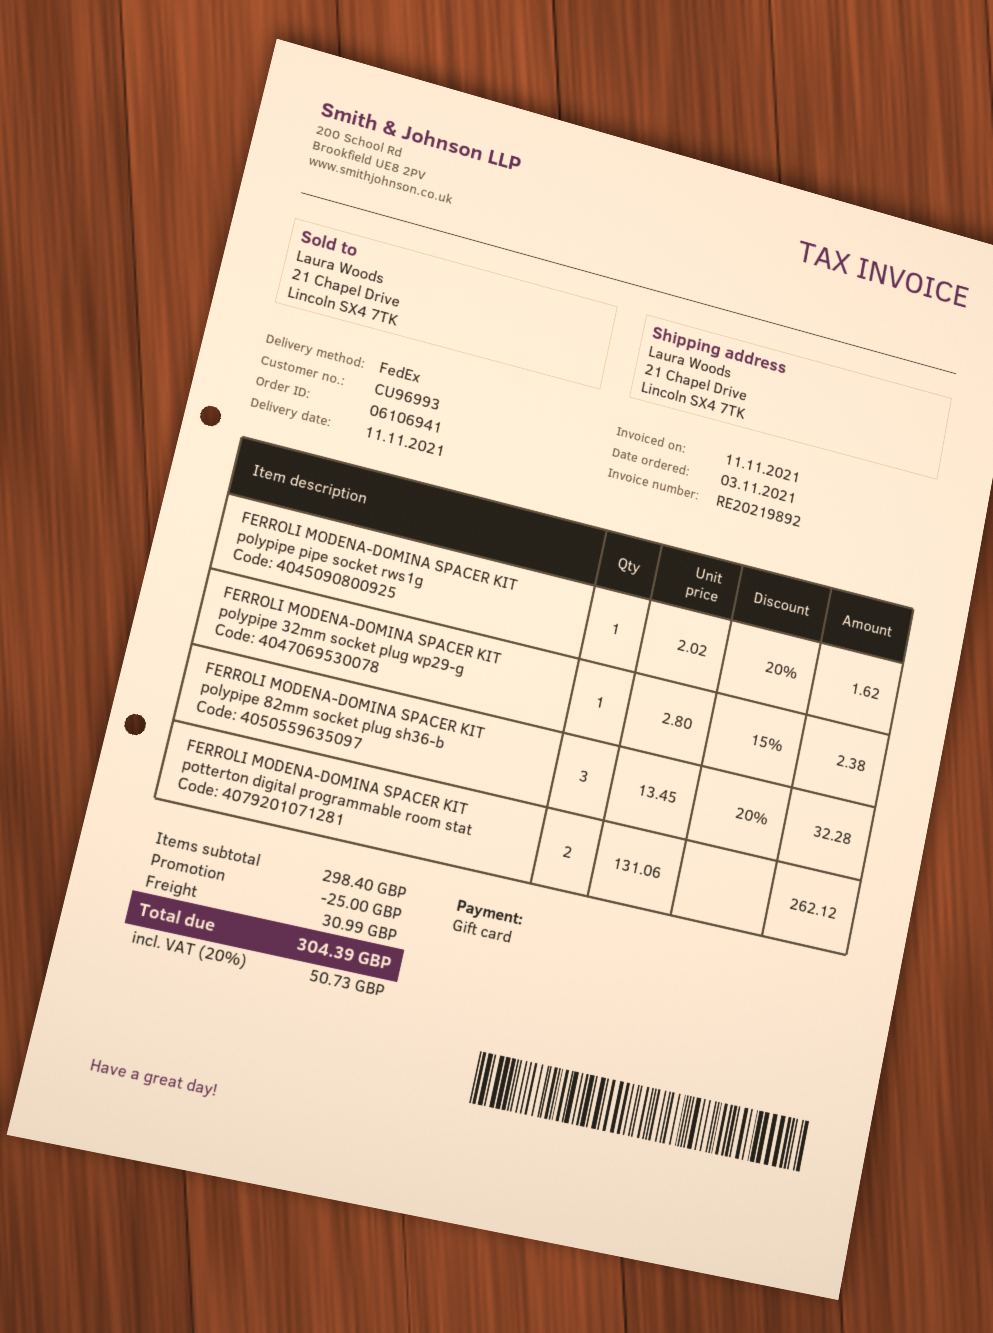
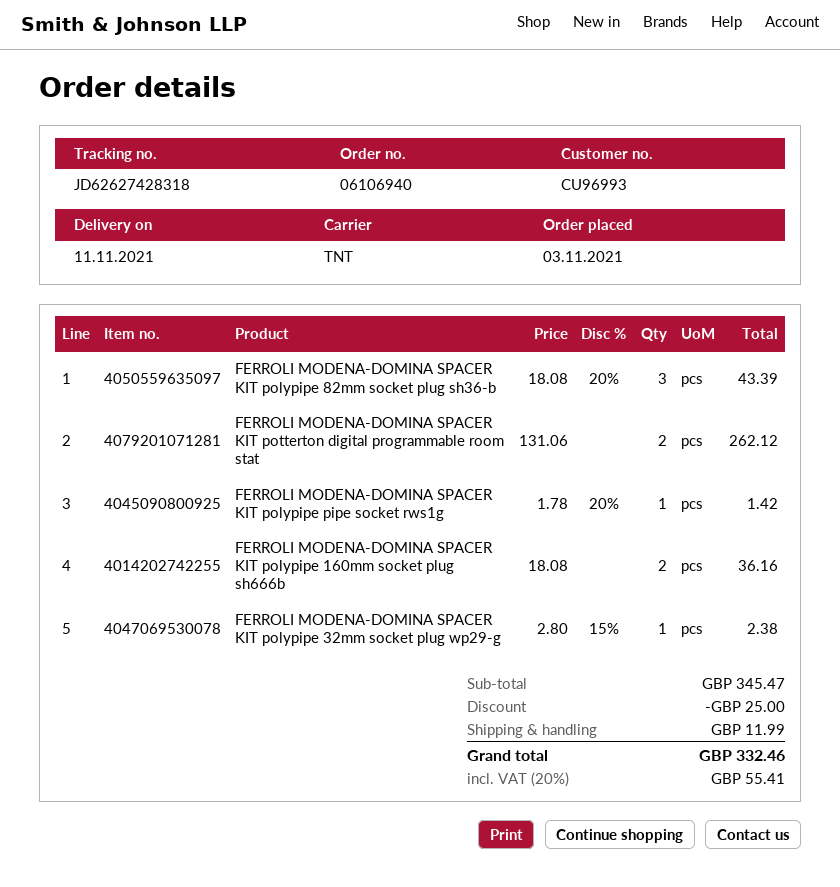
order number: 06106941 -> 06106940
shipping method: FedEx -> TNT
FERROLI MODENA-DOMINA SPACER KIT polypipe pipe socket rws1g: 1 x 2.02 - 20% = 1.62 -> 1 x 1.78 - 20% = 1.42
FERROLI MODENA-DOMINA SPACER KIT polypipe 82mm socket plug sh36-b: 3 x 13.45 - 20% = 32.28 -> 3 x 18.08 - 20% = 43.39
FERROLI MODENA-DOMINA SPACER KIT polypipe 160mm socket plug sh666b: none -> 2 x 18.08 = 36.16
subtotal: 298.40 -> 345.47
shipping: 30.99 -> 11.99
tax: 20% = 50.73 -> 20% = 55.41
total: 304.39 -> 332.46

